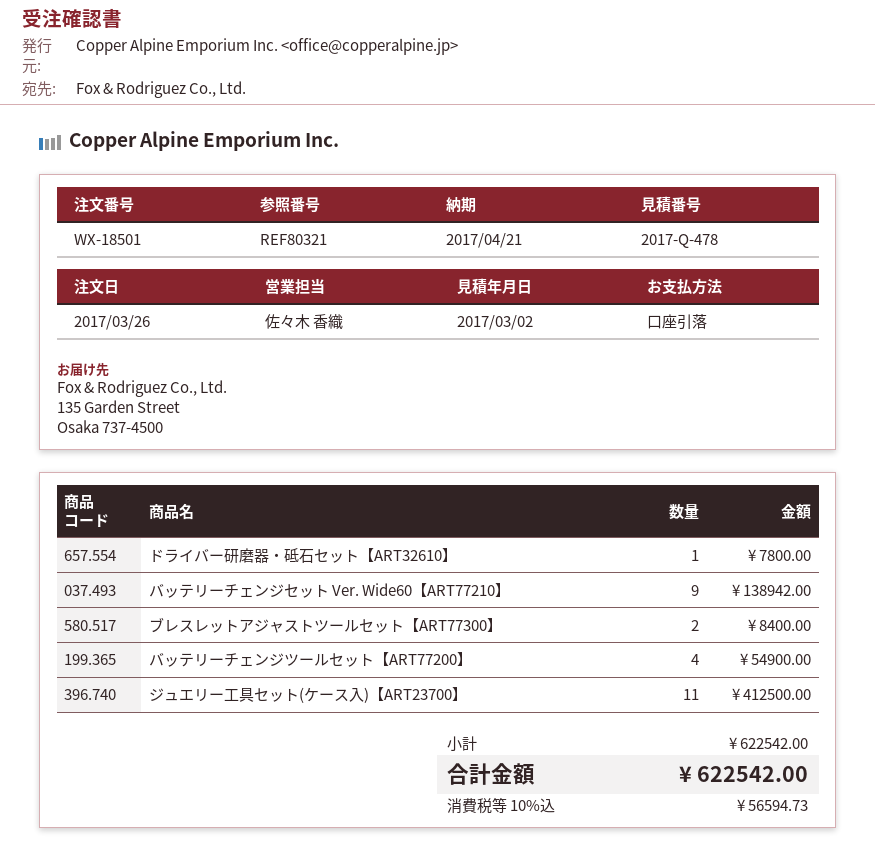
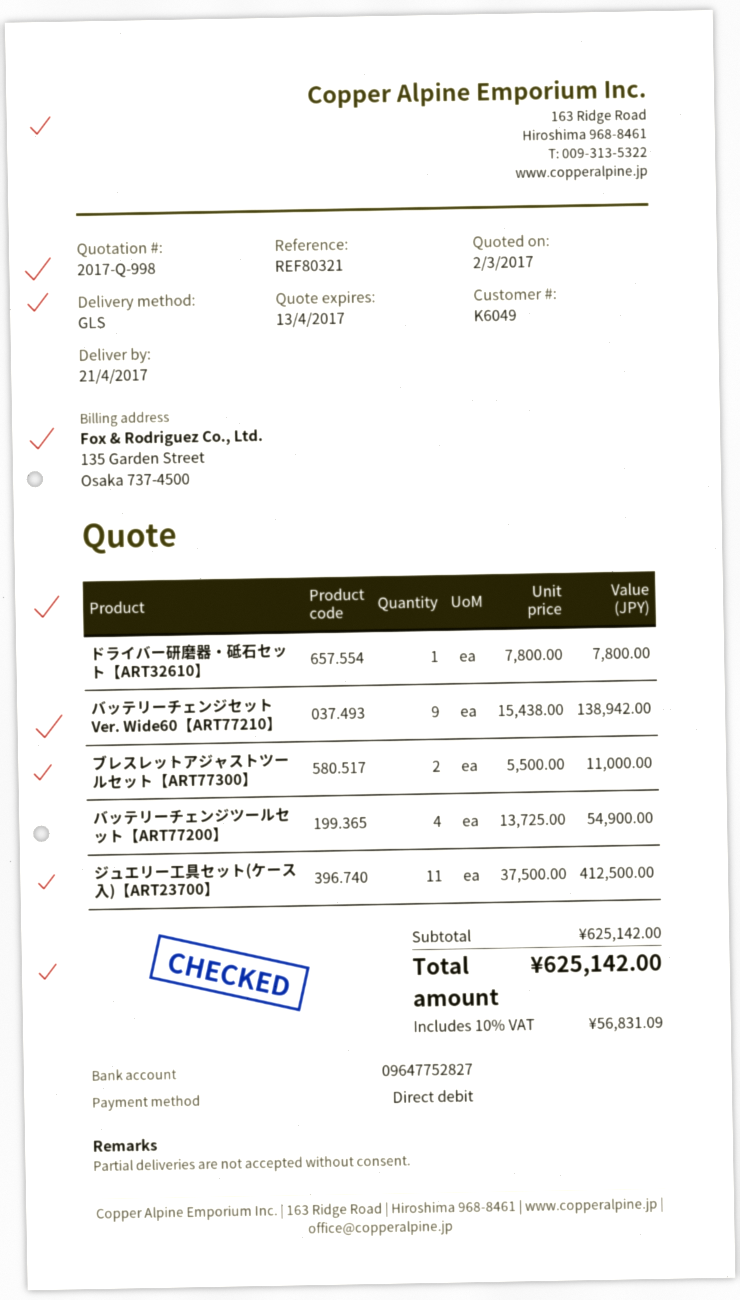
quote number: 2017-Q-478 -> 2017-Q-998
ブレスレットアジャストツールセット【ART77300】: 2 for 8400.00 -> 2 for 11000.00
subtotal: 622542.00 -> 625142.00
tax: 10% = 56594.73 -> 10% = 56831.09
total: 622542.00 -> 625142.00

